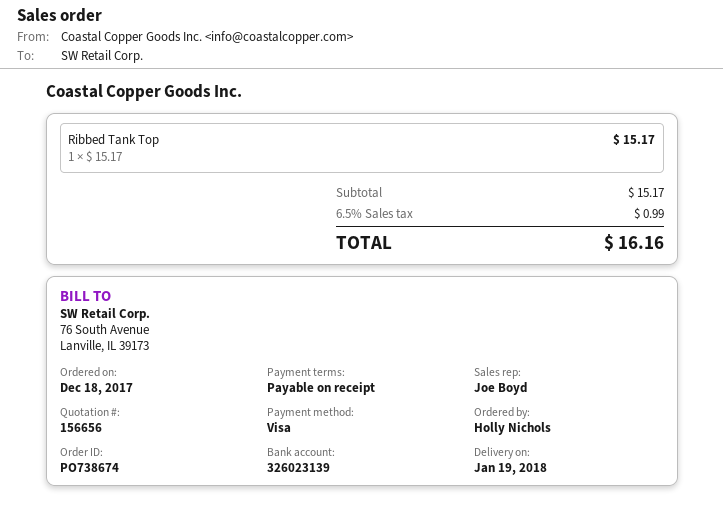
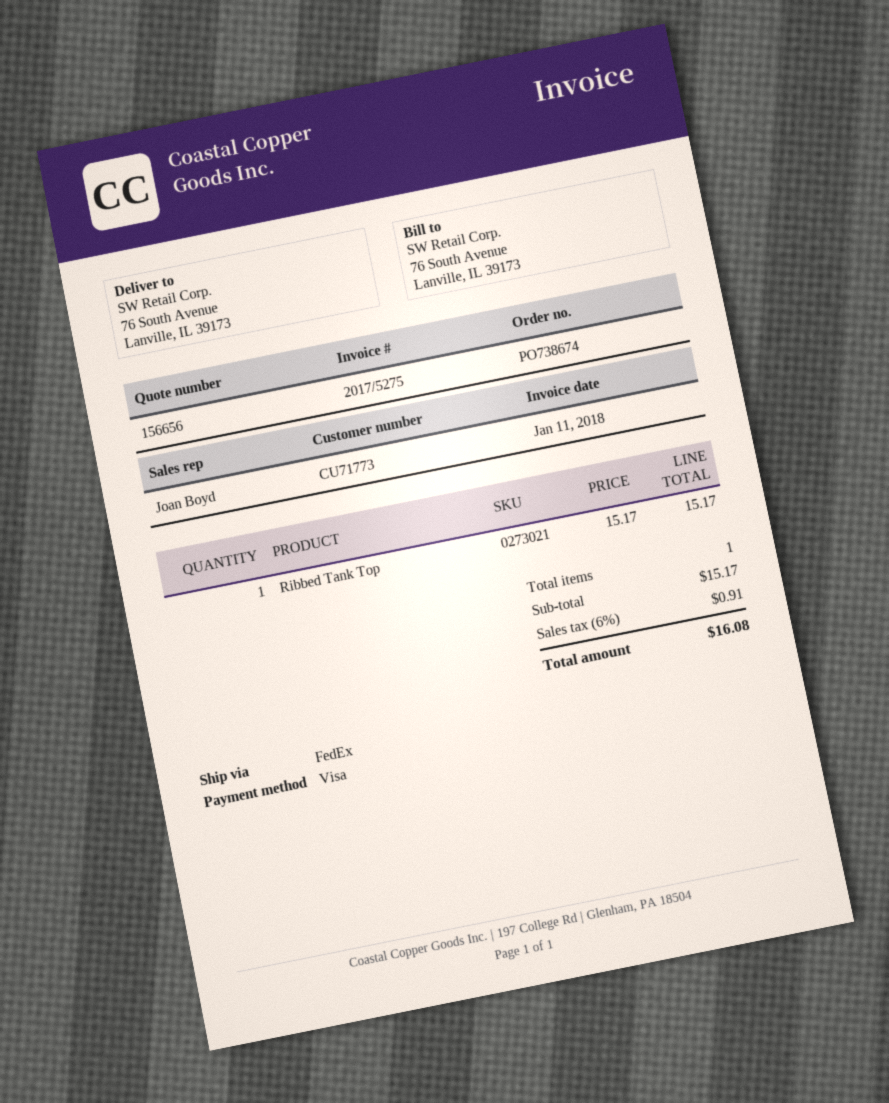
sales rep: Joe Boyd -> Joan Boyd
tax: 6.5% = 0.99 -> 6% = 0.91
total: 16.16 -> 16.08

